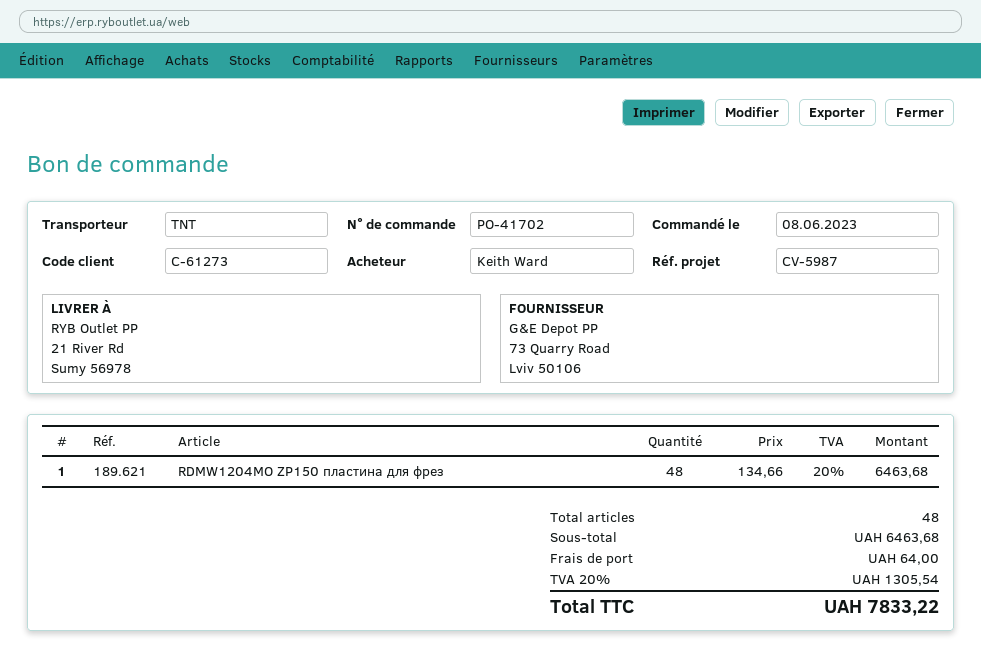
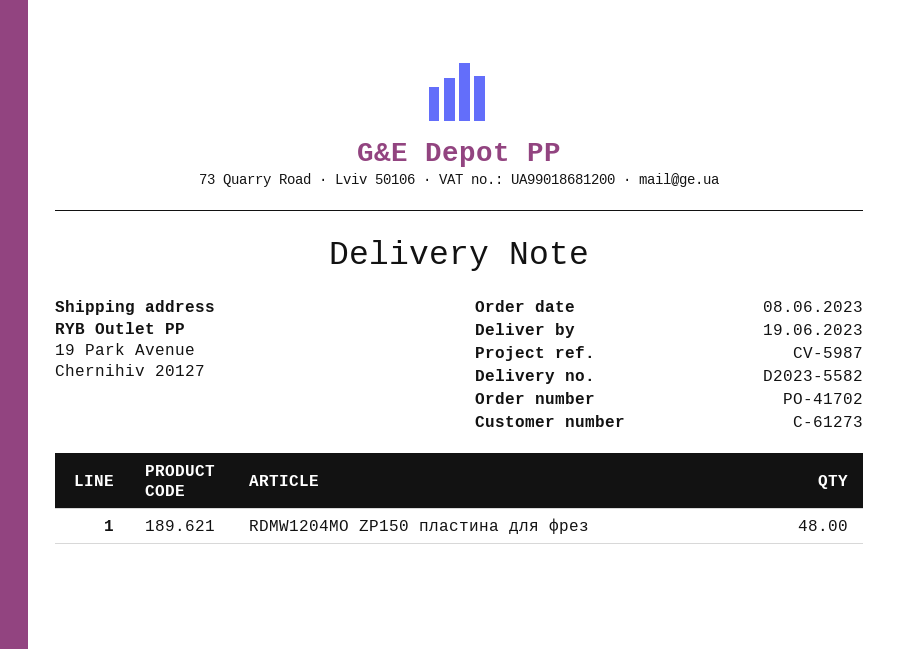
ship to: 21 River Rd, Sumy 56978 -> 19 Park Avenue, Chernihiv 20127

